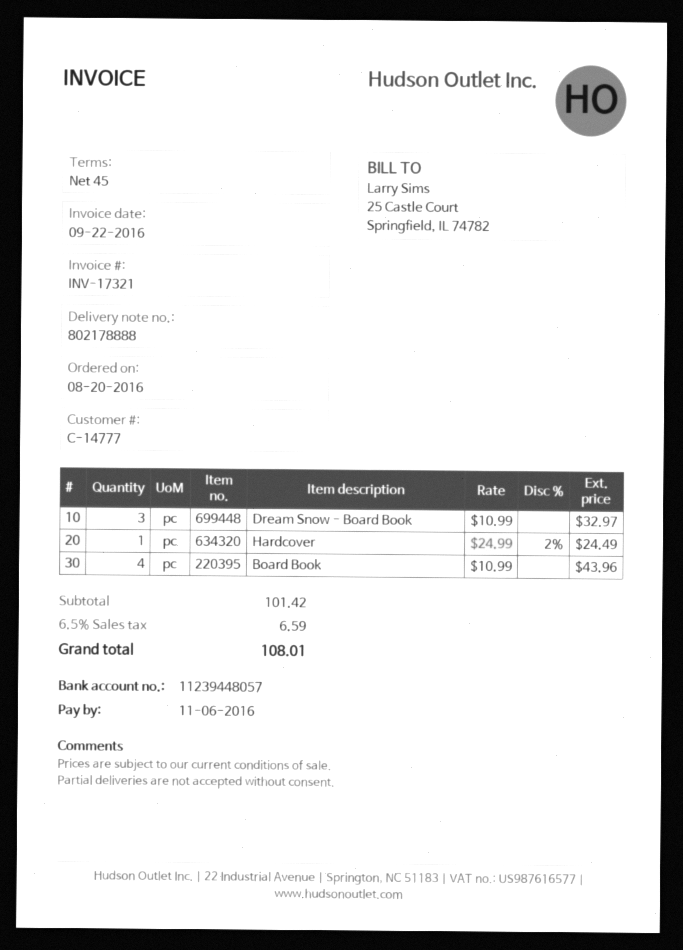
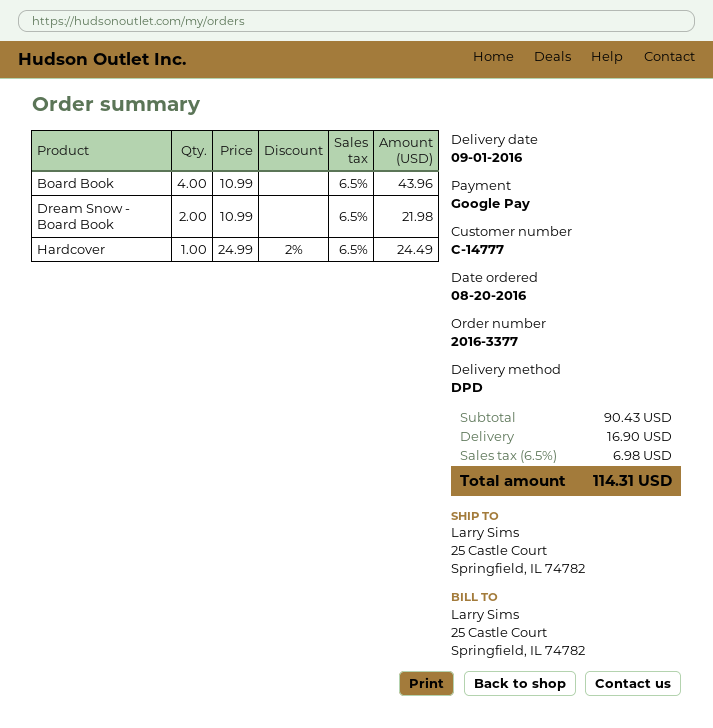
Dream Snow - Board Book: 3 x 10.99 = 32.97 -> 2 x 10.99 = 21.98
subtotal: 101.42 -> 90.43
shipping: none -> 16.90
tax: 6.5% = 6.59 -> 6.5% = 6.98
total: 108.01 -> 114.31

